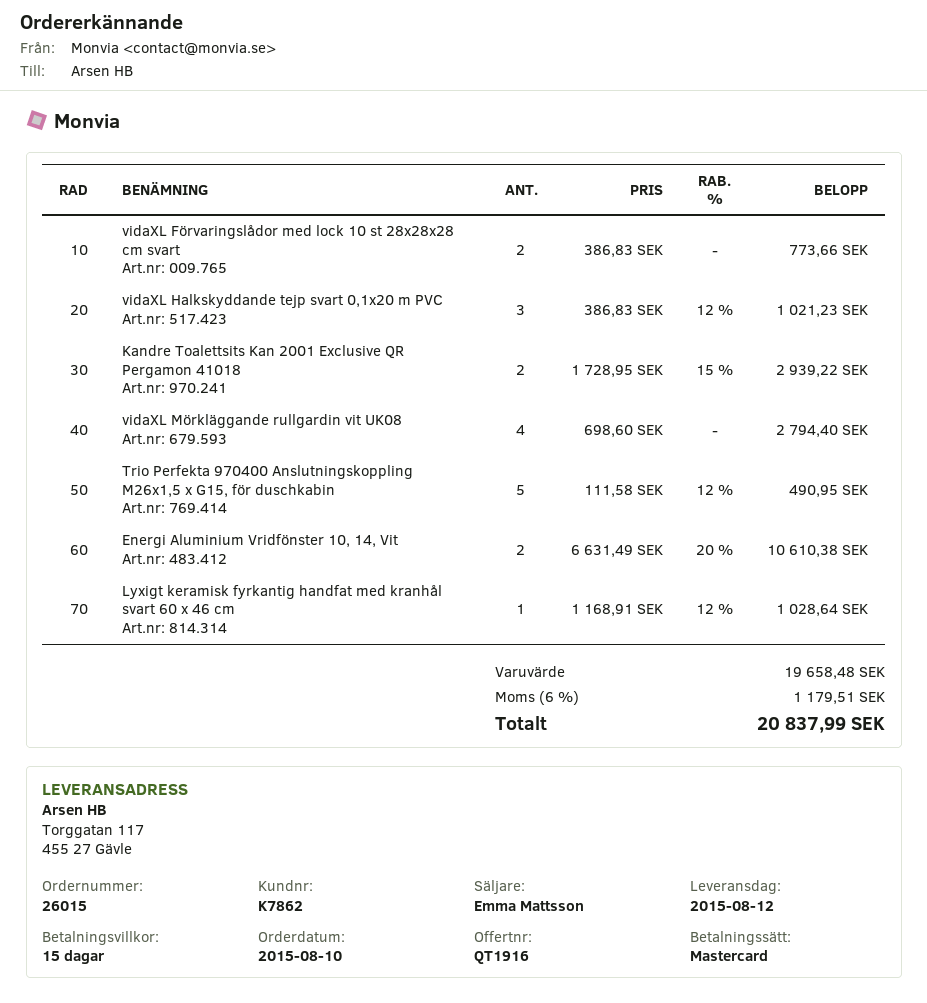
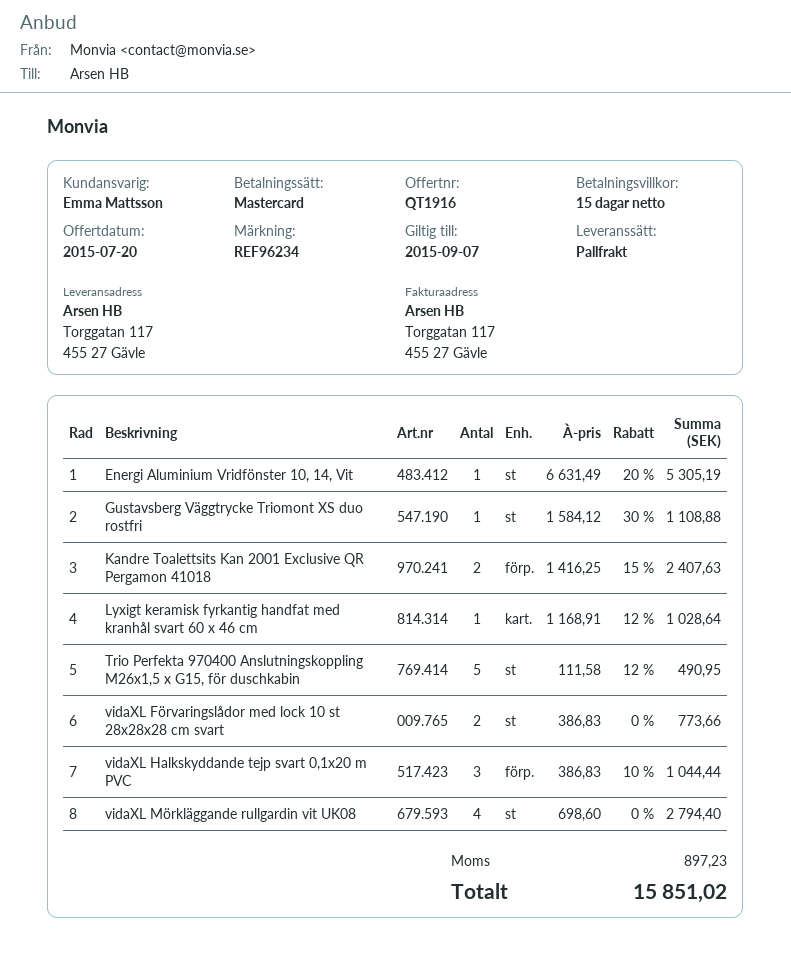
vidaXL Halkskyddande tejp svart 0,1x20 m PVC: 3 x 386.83 - 12% = 1021.23 -> 3 x 386.83 - 10% = 1044.44
Kandre Toalettsits Kan 2001 Exclusive QR Pergamon 41018: 2 x 1728.95 - 15% = 2939.22 -> 2 x 1416.25 - 15% = 2407.63
Energi Aluminium Vridfönster 10, 14, Vit: 2 x 6631.49 - 20% = 10610.38 -> 1 x 6631.49 - 20% = 5305.19
Gustavsberg Väggtrycke Triomont XS duo rostfri: none -> 1 x 1584.12 - 30% = 1108.88
tax: 1179.51 -> 897.23
total: 20837.99 -> 15851.02

